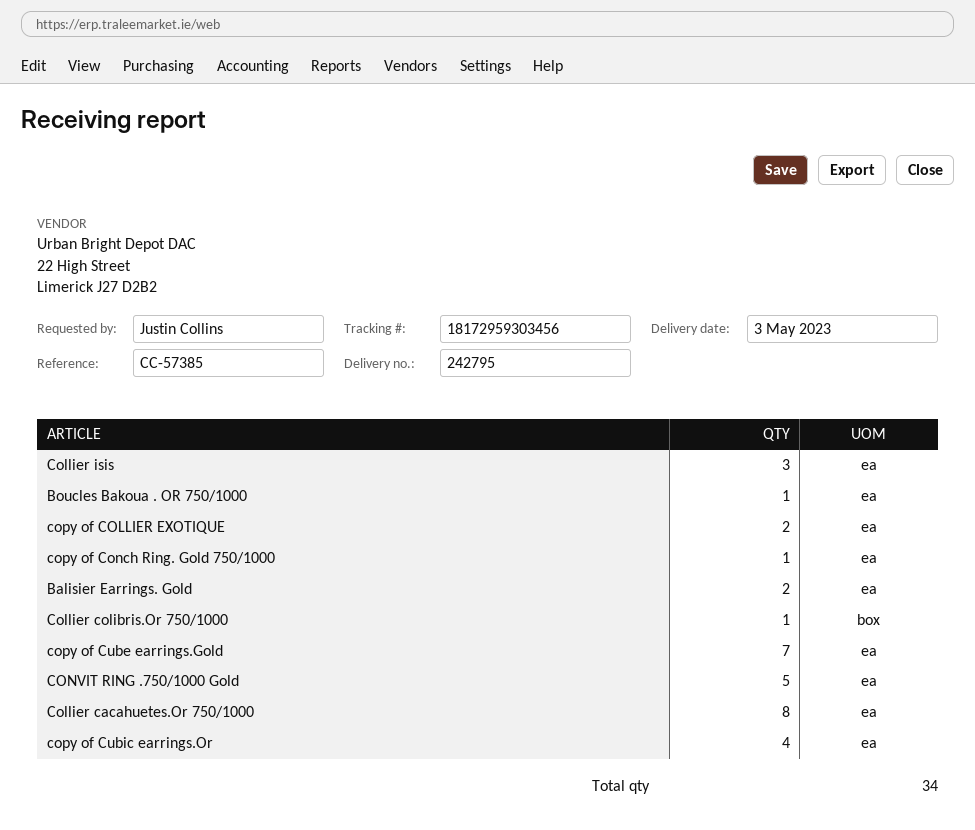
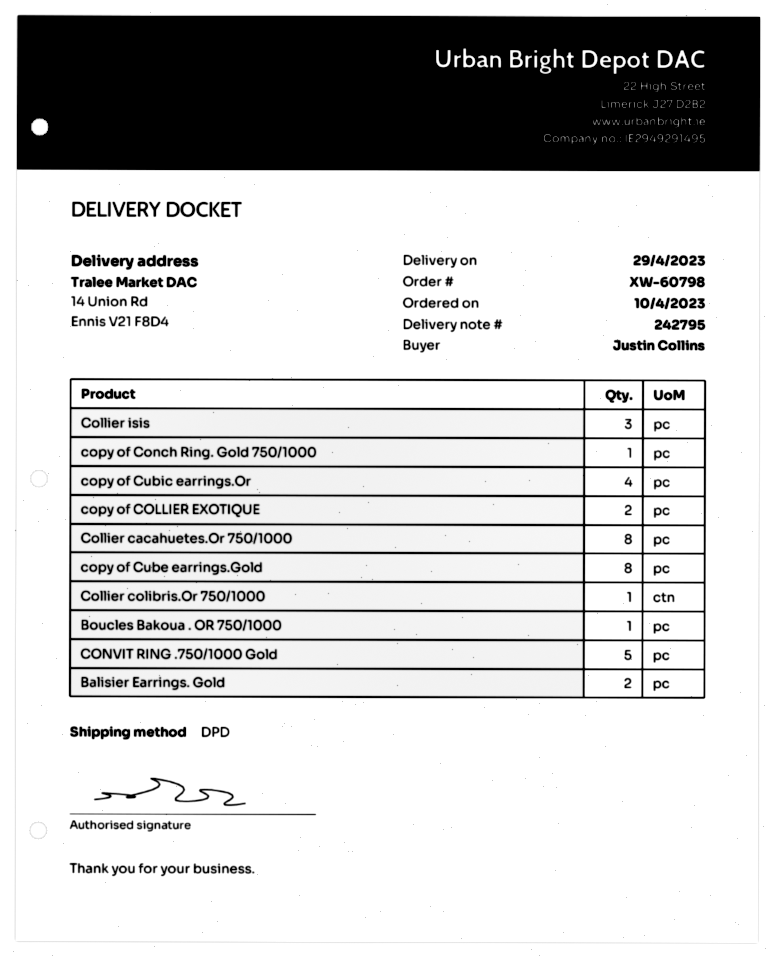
delivery date: 2023-05-03 -> 2023-04-29
copy of Cube earrings.Gold: 7 -> 8

